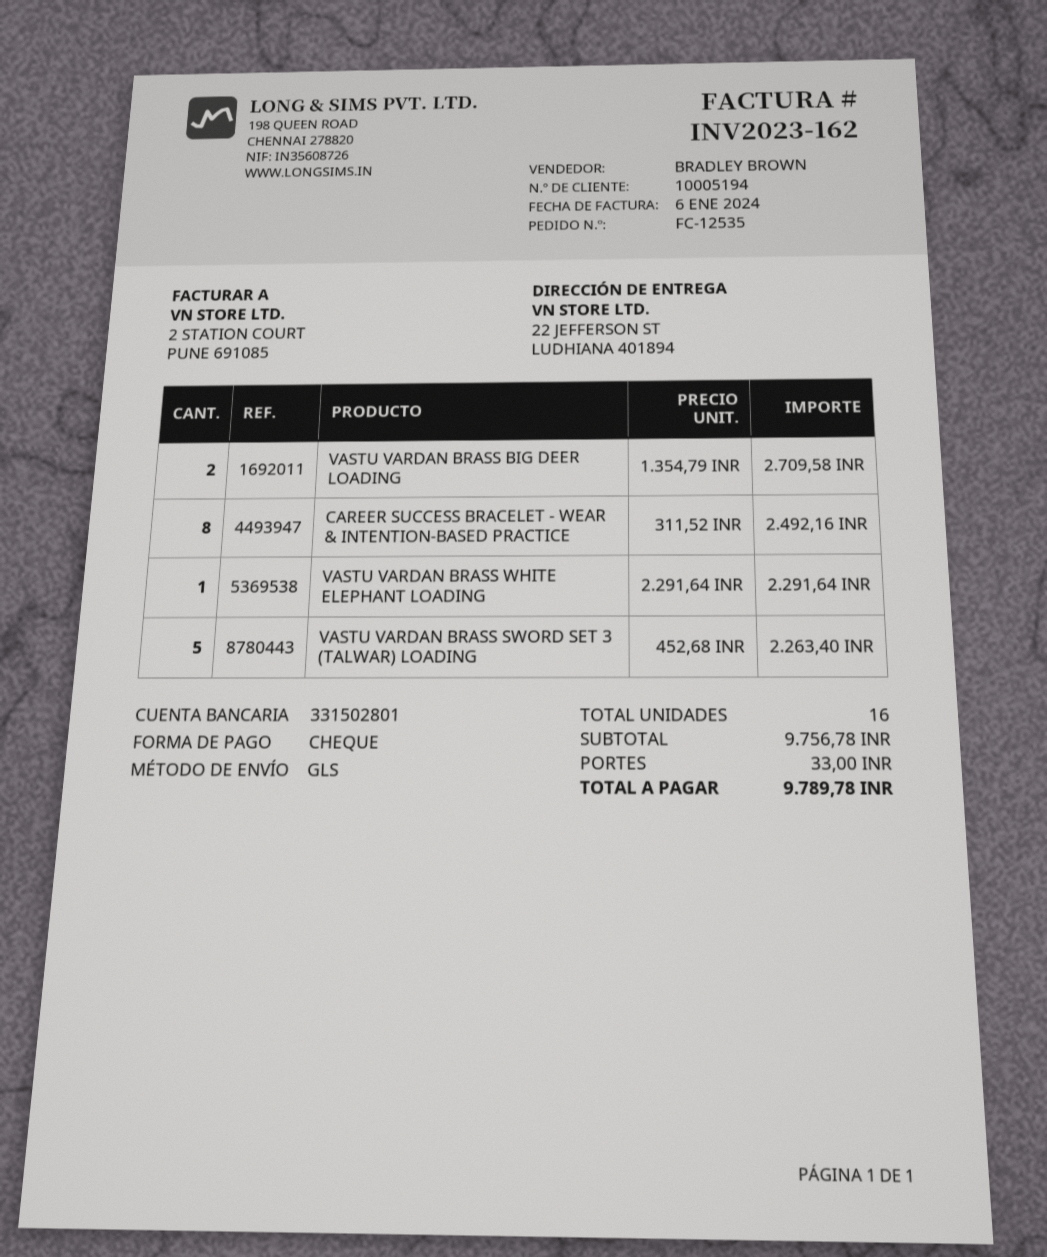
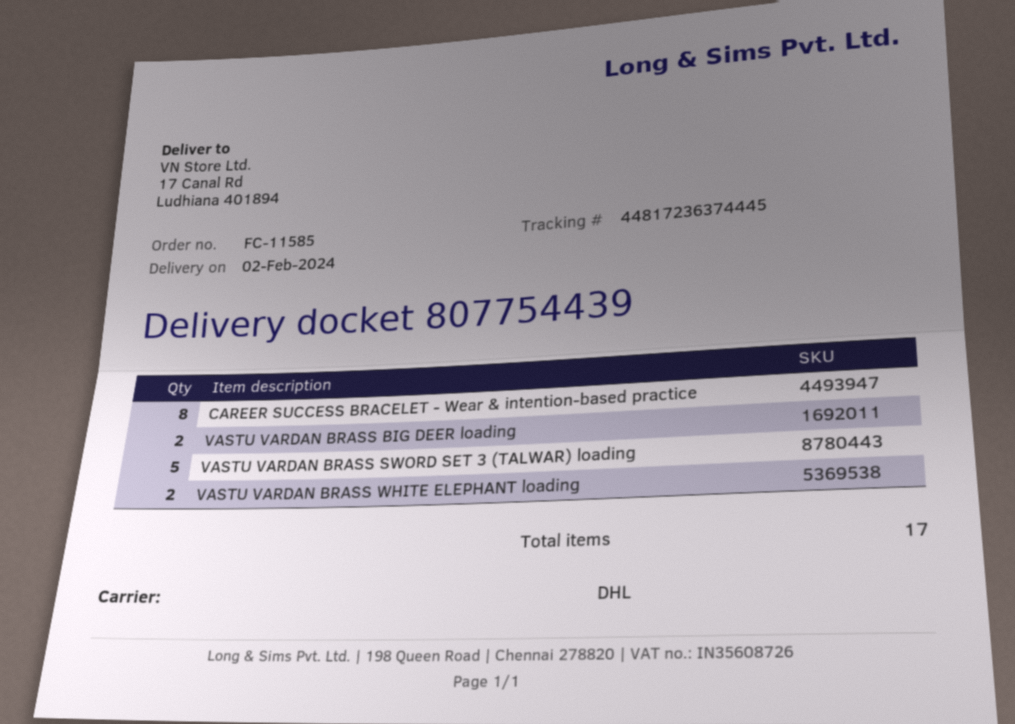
order number: FC-12535 -> FC-11585
shipping method: GLS -> DHL
ship to: 22 JEFFERSON ST, LUDHIANA 401894 -> 17 Canal Rd, Ludhiana 401894
VASTU VARDAN BRASS WHITE ELEPHANT LOADING: 1 -> 2
total quantity: 16 -> 17

